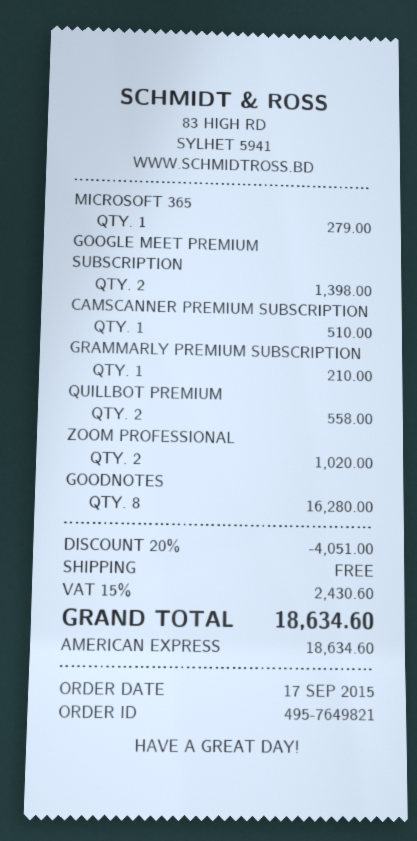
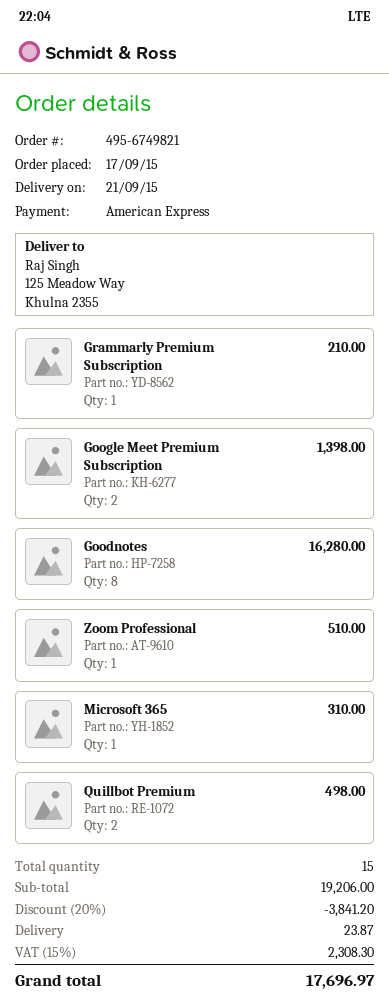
order number: 495-7649821 -> 495-6749821
MICROSOFT 365: 1 for 279.00 -> 1 for 310.00
CAMSCANNER PREMIUM SUBSCRIPTION: 1 for 510.00 -> none
QUILLBOT PREMIUM: 2 for 558.00 -> 2 for 498.00
ZOOM PROFESSIONAL: 2 for 1020.00 -> 1 for 510.00
discount: 20% = 4051.00 -> 20% = 3841.20
shipping: 0.00 -> 23.87
tax: 15% = 2430.60 -> 15% = 2308.30
total: 18634.60 -> 17696.97

